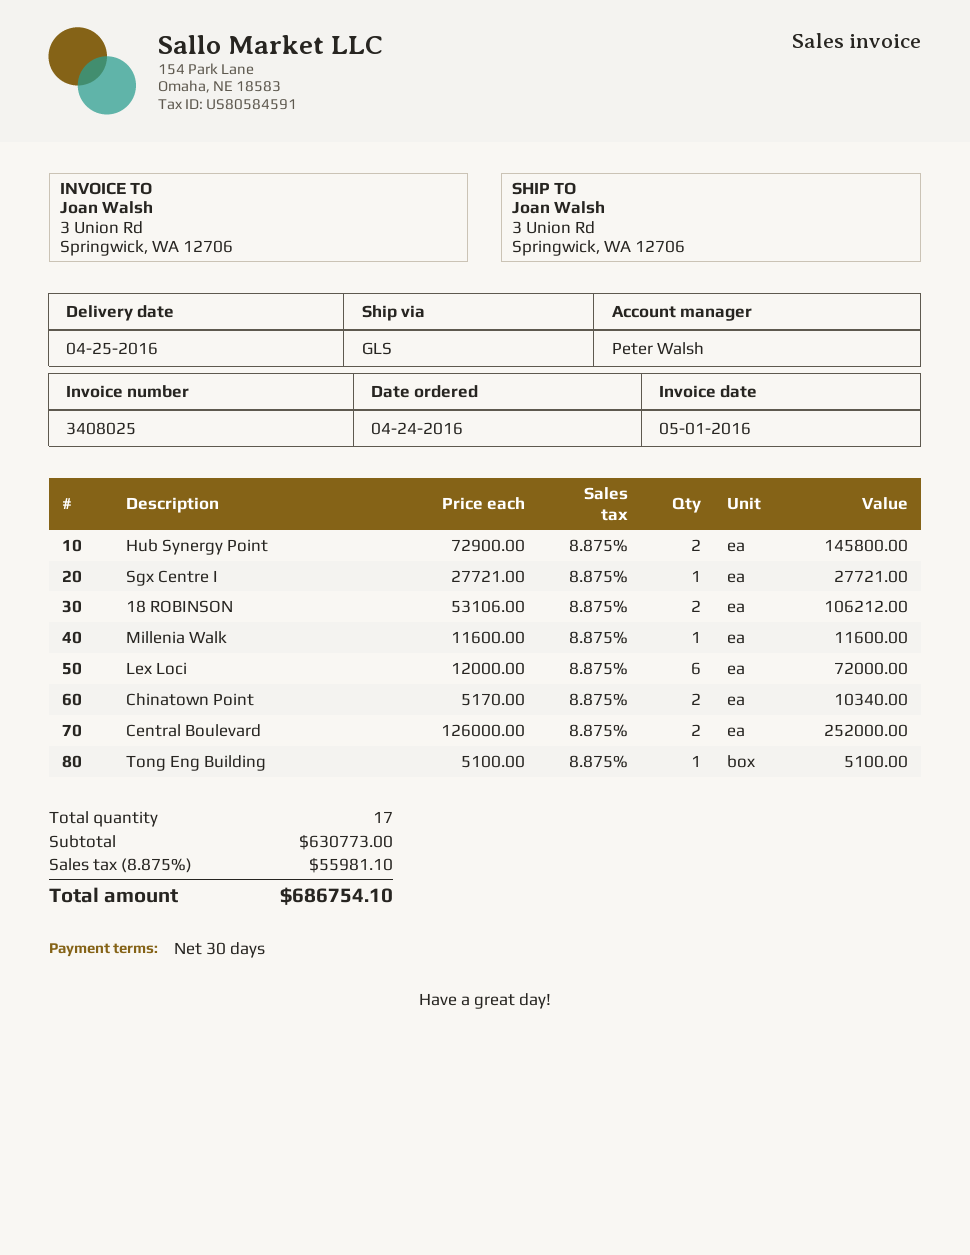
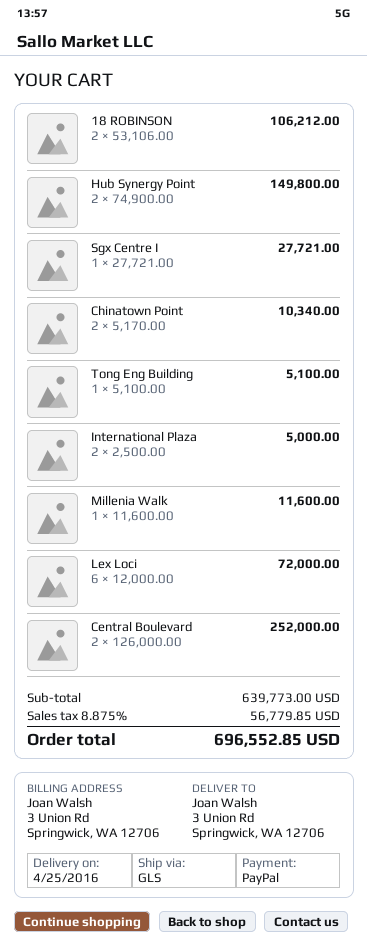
Hub Synergy Point: 2 x 72900.00 = 145800.00 -> 2 x 74900.00 = 149800.00
International Plaza: none -> 2 x 2500.00 = 5000.00
subtotal: 630773.00 -> 639773.00
tax: 8.875% = 55981.10 -> 8.875% = 56779.85
total: 686754.10 -> 696552.85

